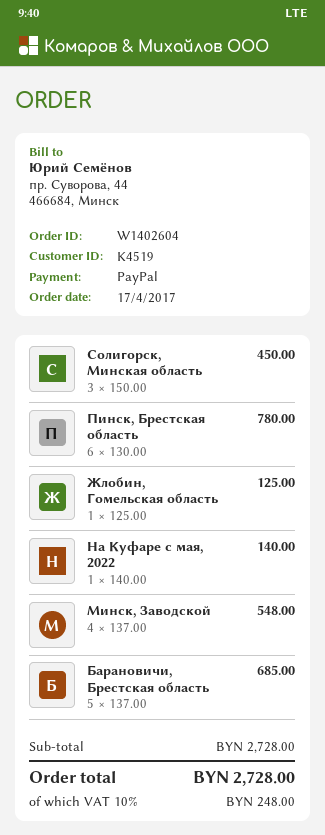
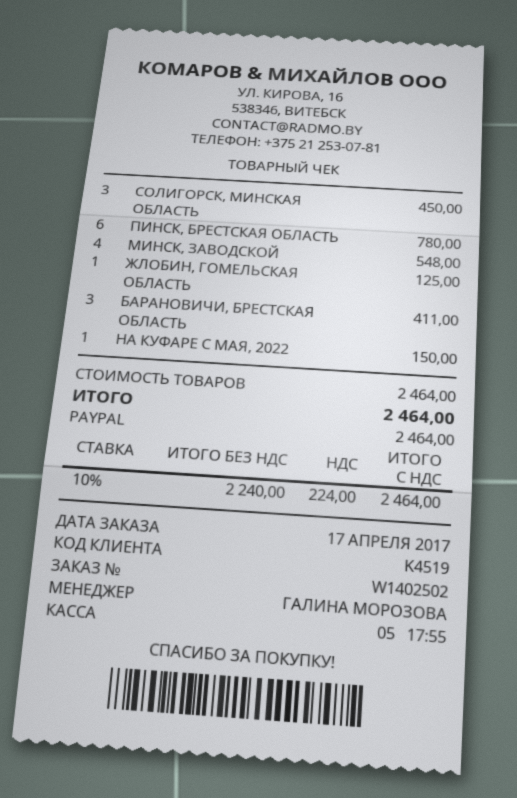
order number: W1402604 -> W1402502
На Куфаре с мая, 2022: 1 for 140.00 -> 1 for 150.00
Барановичи, Брестская область: 5 for 685.00 -> 3 for 411.00
subtotal: 2728.00 -> 2464.00
tax: 10% = 248.00 -> 10% = 224.00
total: 2728.00 -> 2464.00

